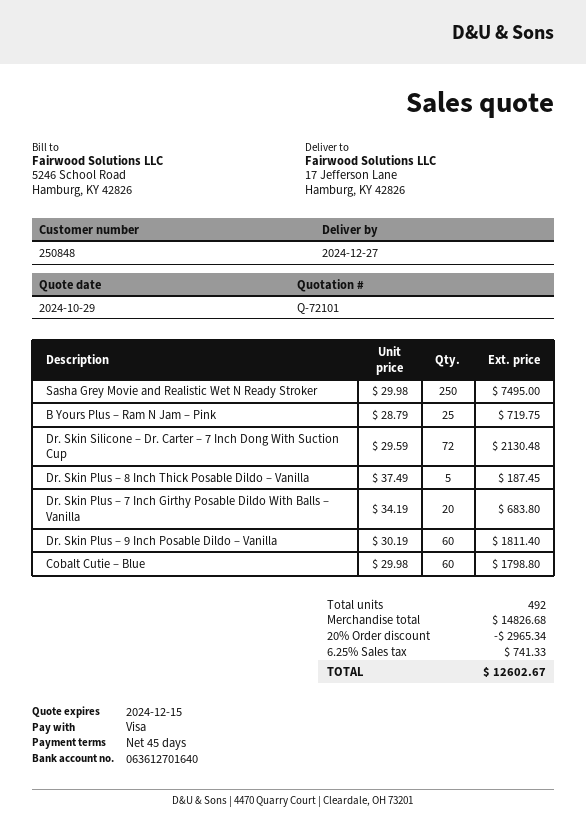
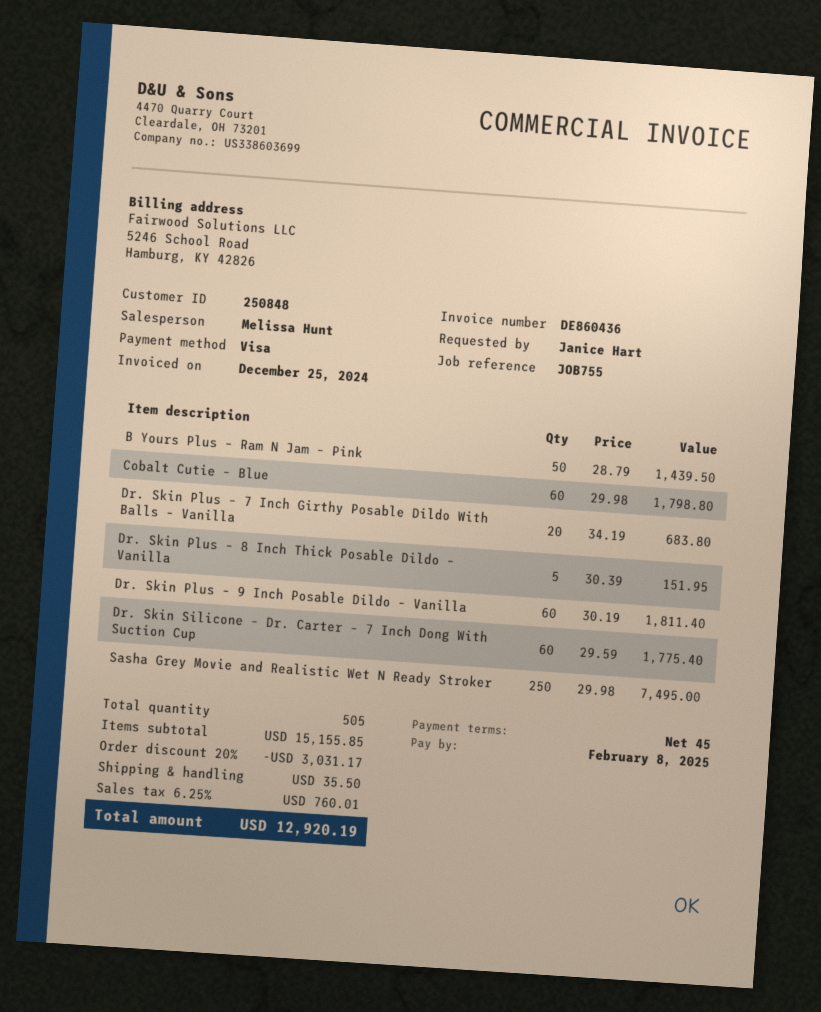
B Yours Plus – Ram N Jam – Pink: 25 x 28.79 = 719.75 -> 50 x 28.79 = 1439.50
Dr. Skin Silicone – Dr. Carter – 7 Inch Dong With Suction Cup: 72 x 29.59 = 2130.48 -> 60 x 29.59 = 1775.40
Dr. Skin Plus – 8 Inch Thick Posable Dildo – Vanilla: 5 x 37.49 = 187.45 -> 5 x 30.39 = 151.95
total quantity: 492 -> 505
subtotal: 14826.68 -> 15155.85
discount: 20% = 2965.34 -> 20% = 3031.17
shipping: none -> 35.50
tax: 6.25% = 741.33 -> 6.25% = 760.01
total: 12602.67 -> 12920.19

